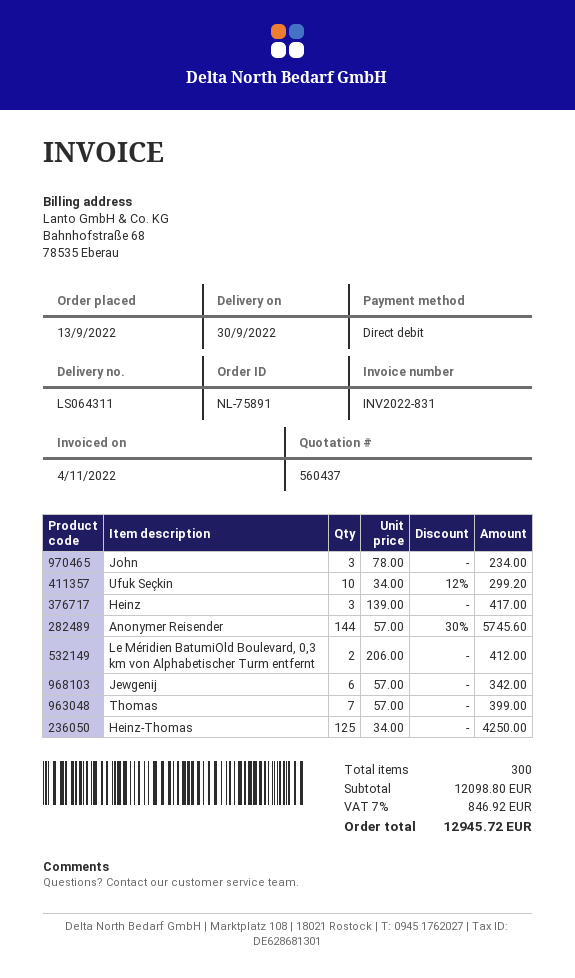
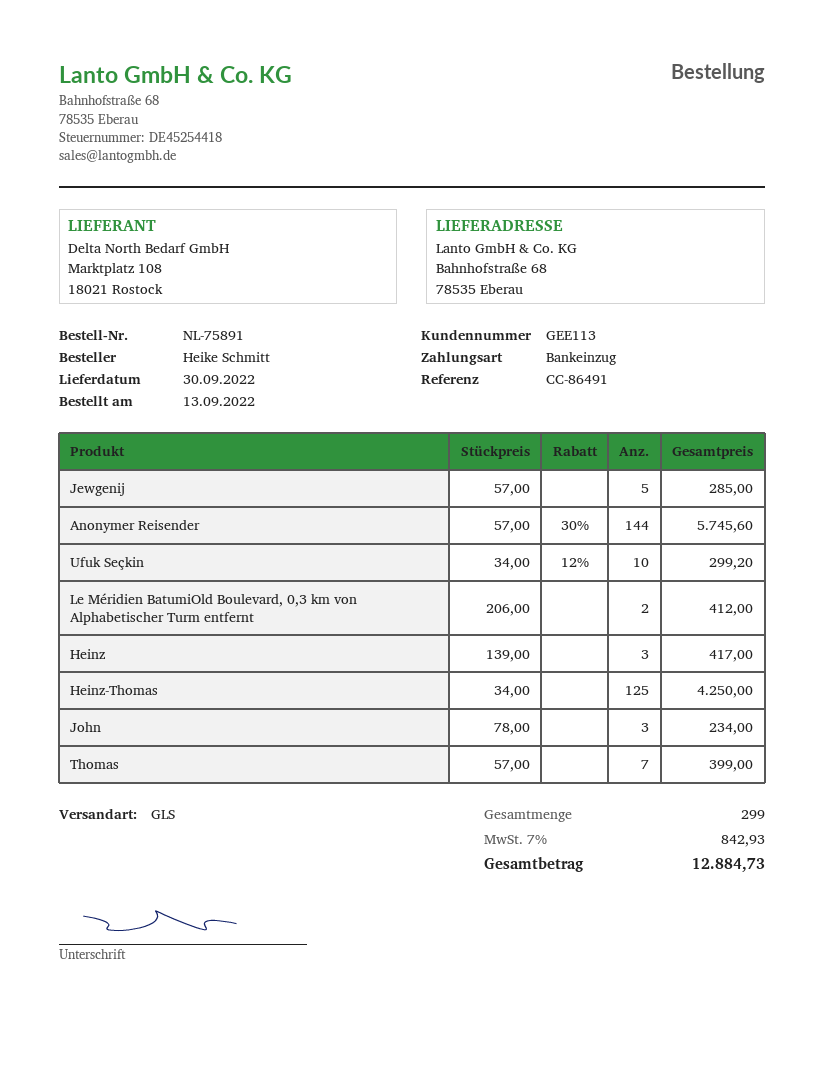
Jewgenij: 6 x 57.00 = 342.00 -> 5 x 57.00 = 285.00
total quantity: 300 -> 299
tax: 7% = 846.92 -> 7% = 842.93
total: 12945.72 -> 12884.73

